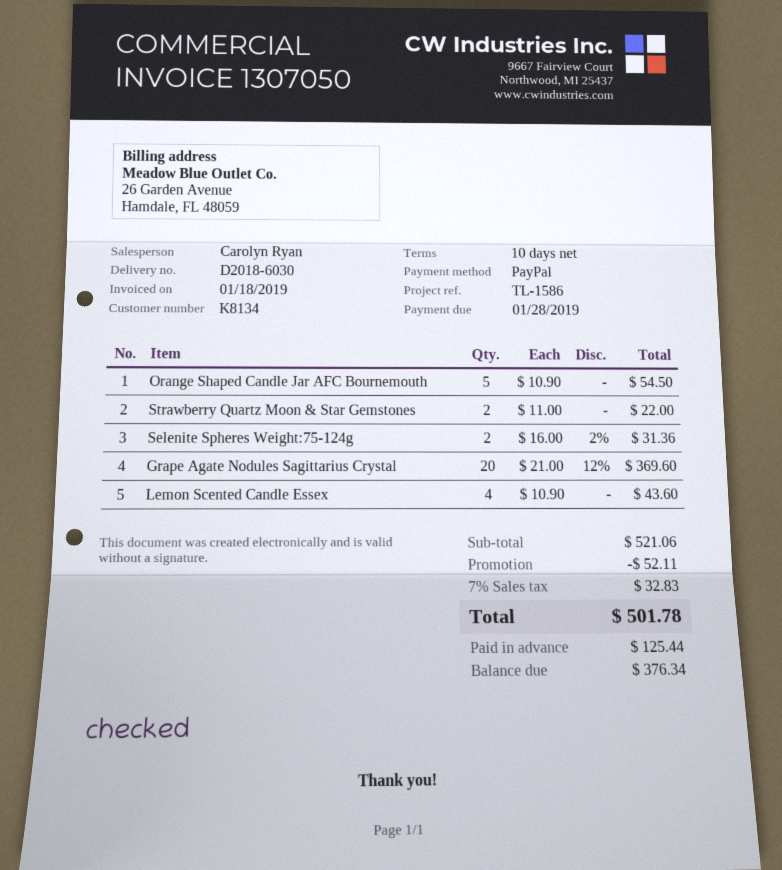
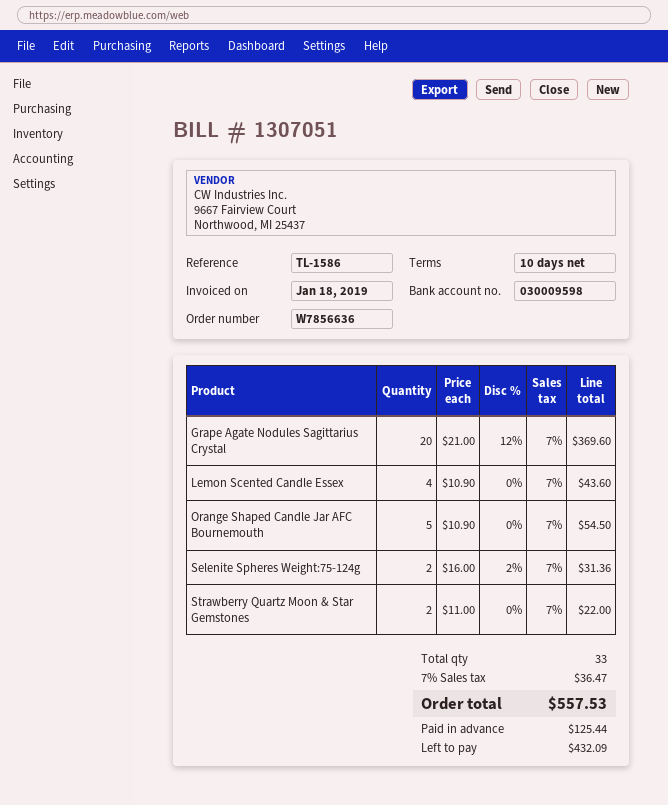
invoice number: 1307050 -> 1307051
discount: 52.11 -> none
tax: 7% = 32.83 -> 7% = 36.47
total: 501.78 -> 557.53
balance: 376.34 -> 432.09

